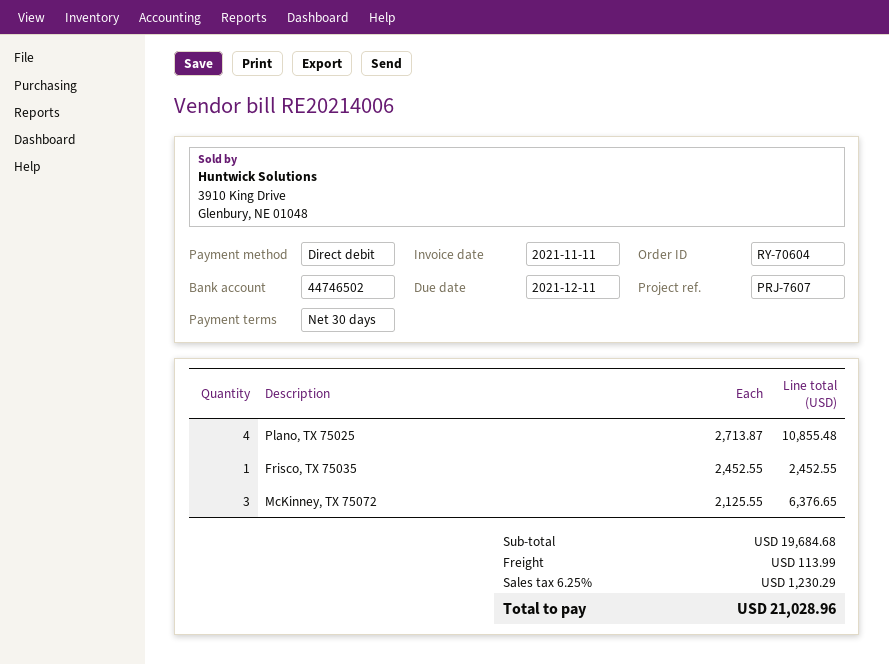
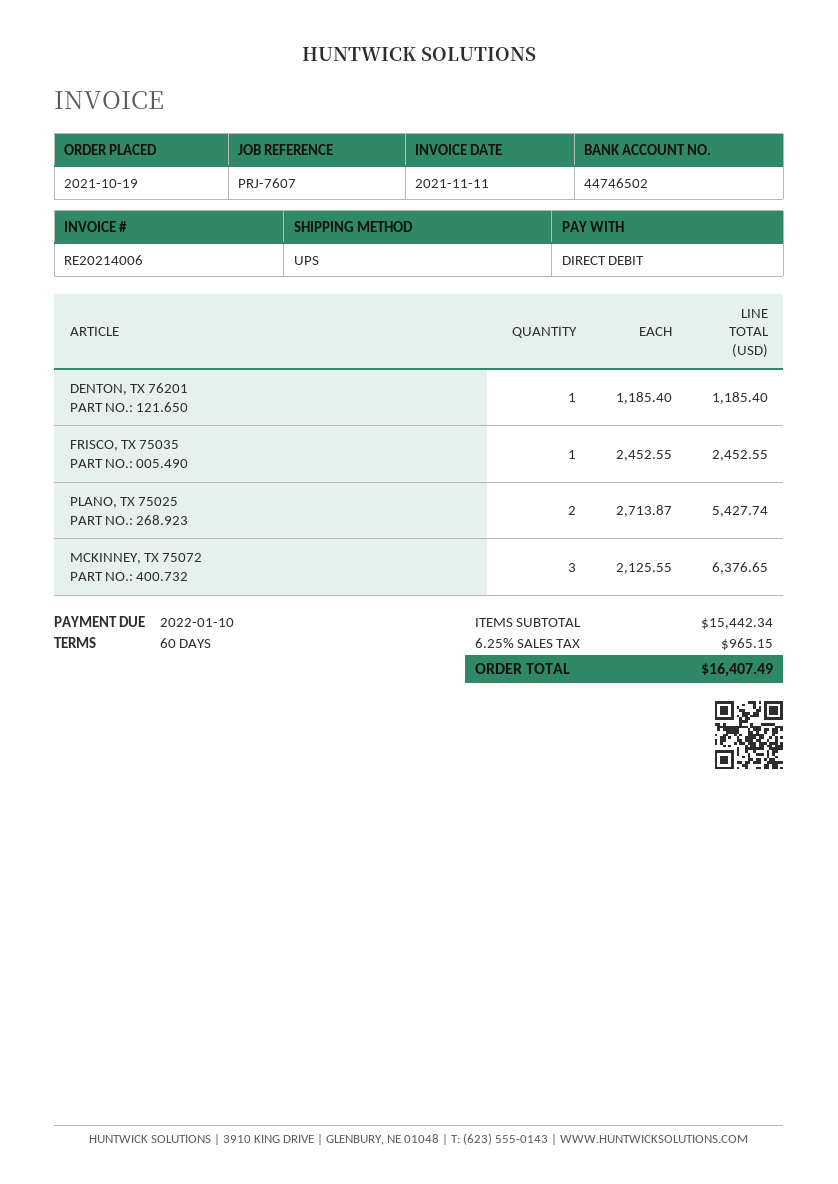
payment terms: 30 days -> 60 days
due date: 2021-12-11 -> 2022-01-10
Plano, TX 75025: 4 x 2713.87 = 10855.48 -> 2 x 2713.87 = 5427.74
DENTON, TX 76201: none -> 1 x 1185.40 = 1185.40
subtotal: 19684.68 -> 15442.34
shipping: 113.99 -> none
tax: 6.25% = 1230.29 -> 6.25% = 965.15
total: 21028.96 -> 16407.49

